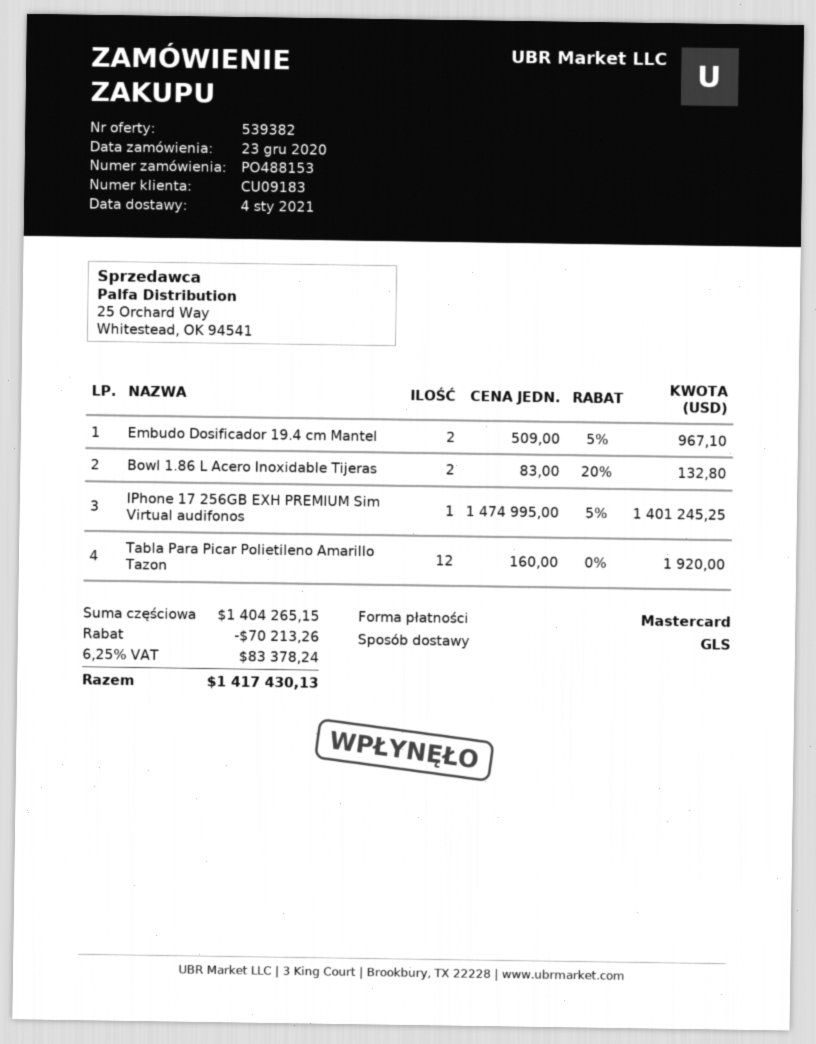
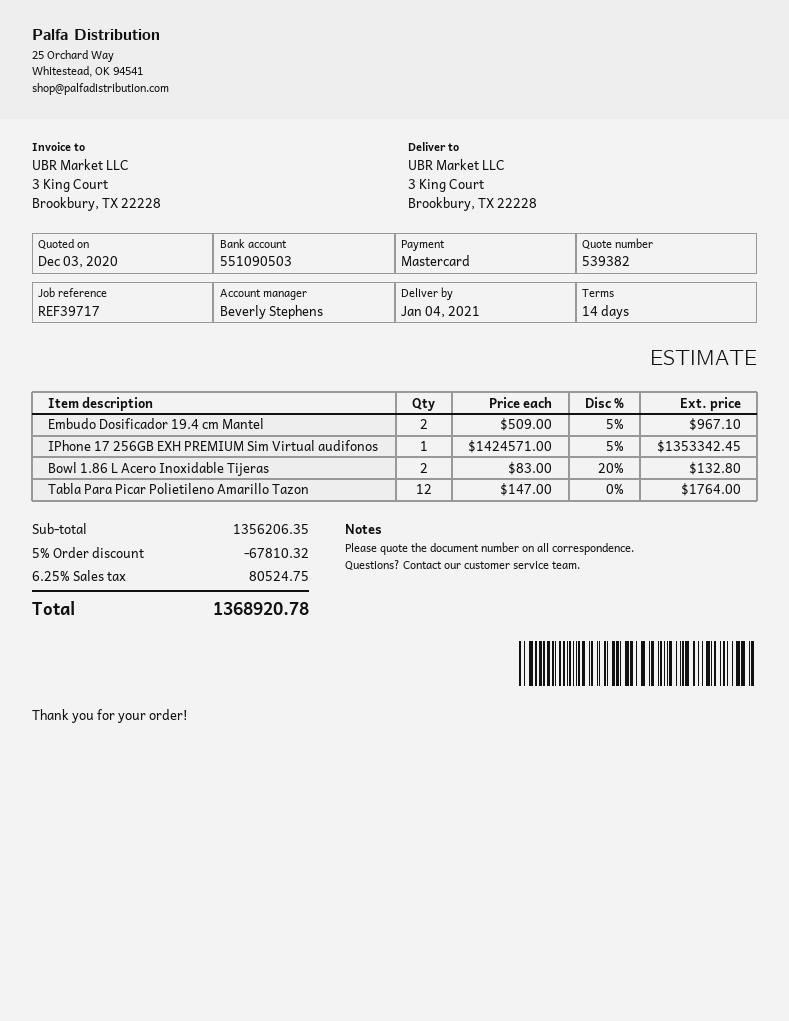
IPhone 17 256GB EXH PREMIUM Sim Virtual audifonos: 1 x 1474995.00 - 5% = 1401245.25 -> 1 x 1424571.00 - 5% = 1353342.45
Tabla Para Picar Polietileno Amarillo Tazon: 12 x 160.00 = 1920.00 -> 12 x 147.00 = 1764.00
subtotal: 1404265.15 -> 1356206.35
discount: 70213.26 -> 67810.32
tax: 6.25% = 83378.24 -> 6.25% = 80524.75
total: 1417430.13 -> 1368920.78

